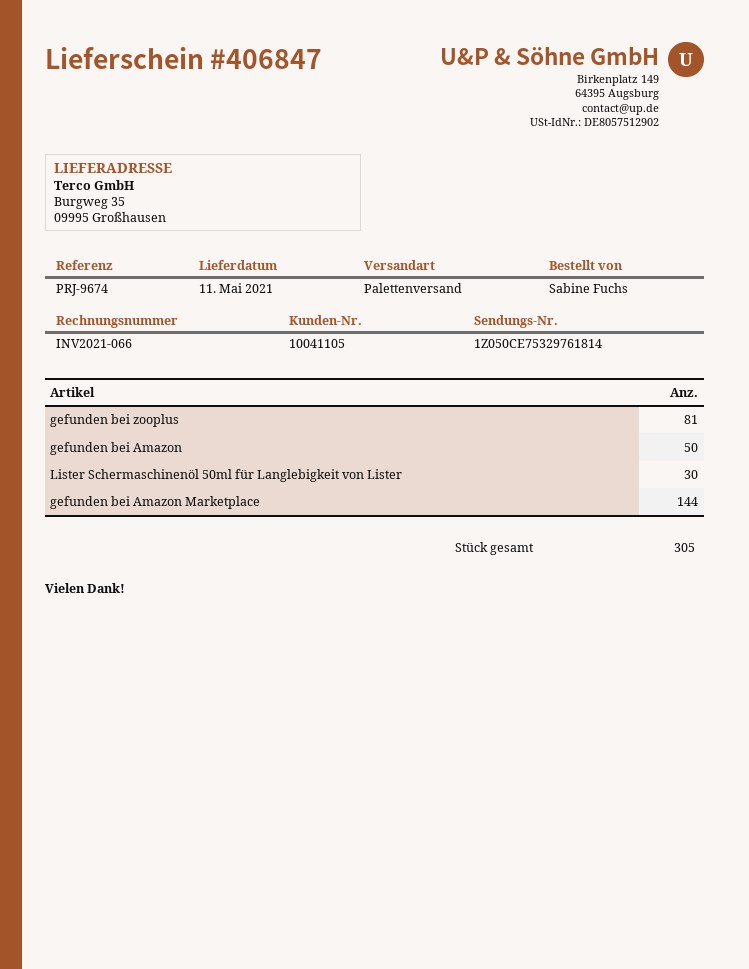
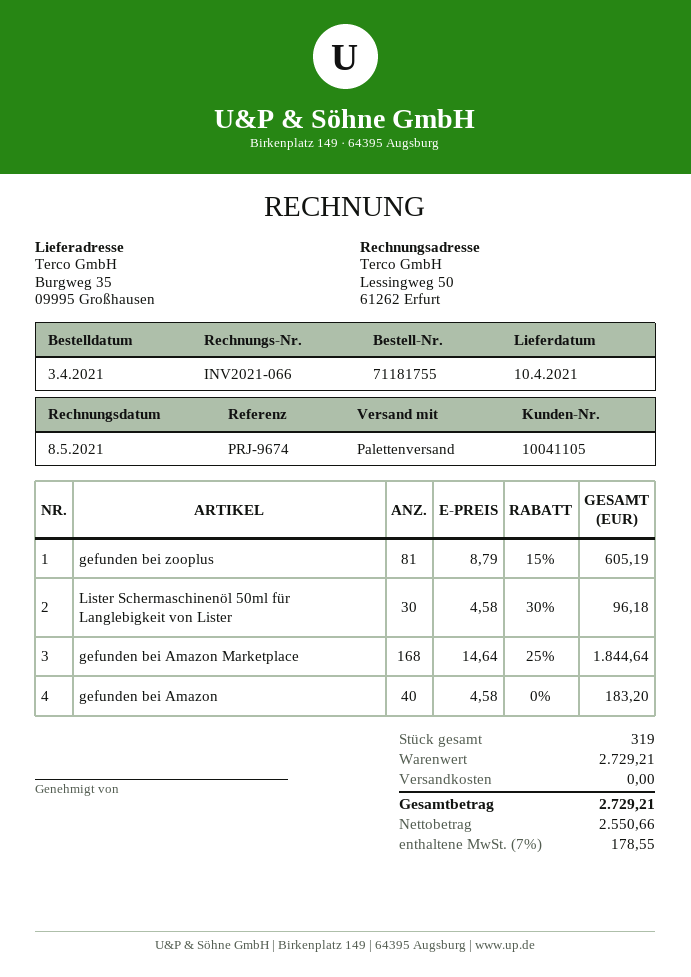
delivery date: 2021-05-11 -> 2021-04-10
gefunden bei Amazon: 50 -> 40
gefunden bei Amazon Marketplace: 144 -> 168
total quantity: 305 -> 319

